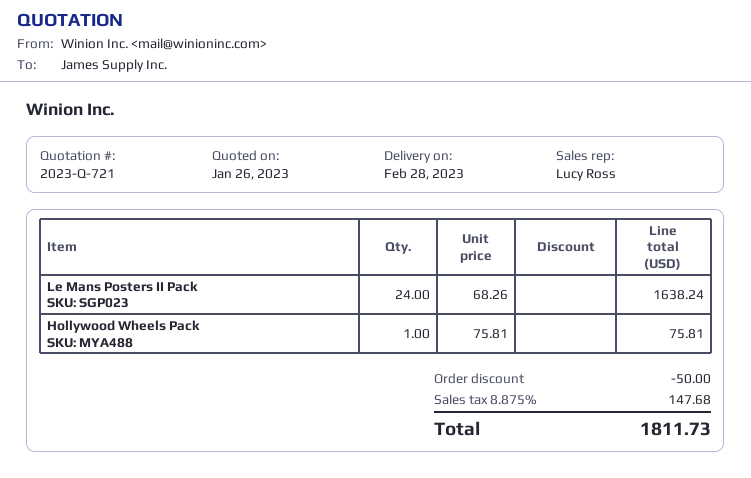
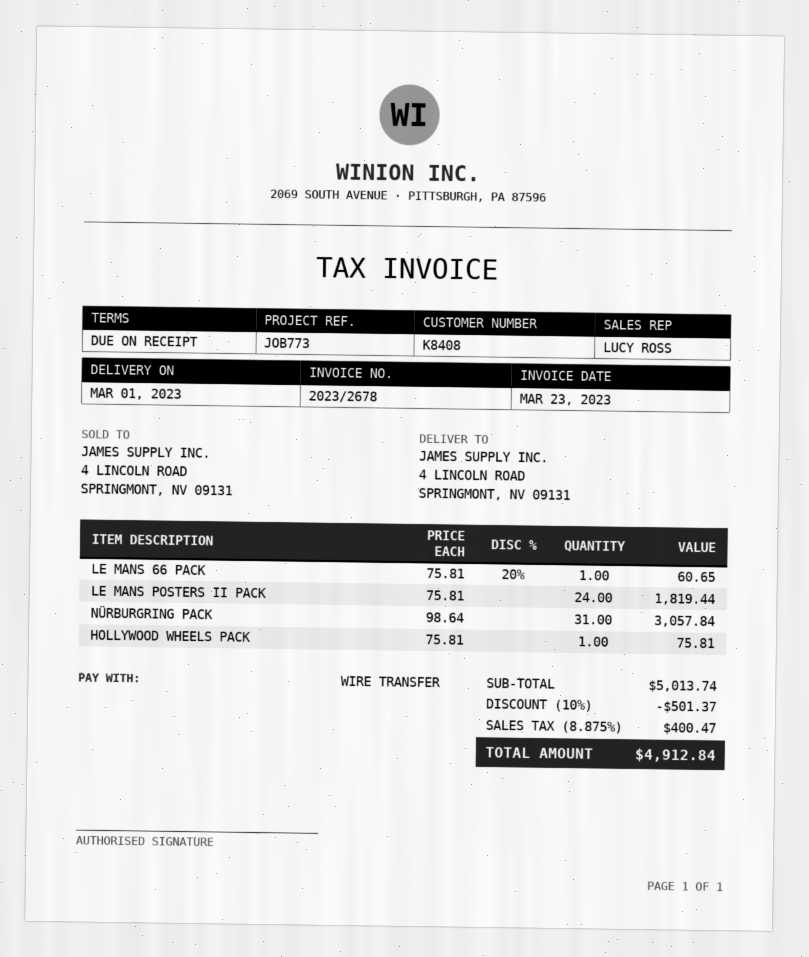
delivery date: 2023-02-28 -> 2023-03-01
Le Mans Posters II Pack: 24 x 68.26 = 1638.24 -> 24 x 75.81 = 1819.44
LE MANS 66 PACK: none -> 1 x 75.81 - 20% = 60.65
NÜRBURGRING PACK: none -> 31 x 98.64 = 3057.84
discount: 50.00 -> 501.37
tax: 8.875% = 147.68 -> 8.875% = 400.47
total: 1811.73 -> 4912.84

